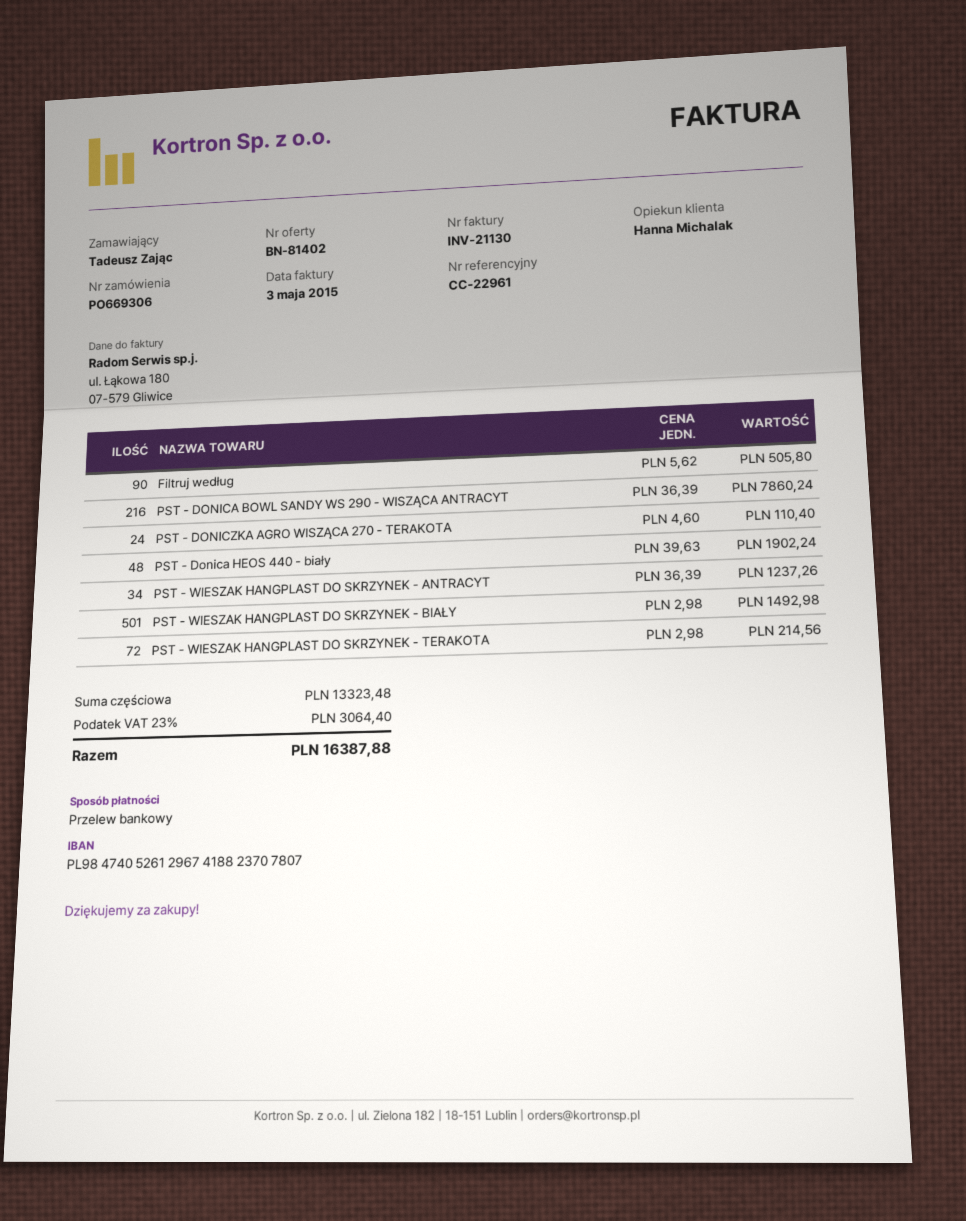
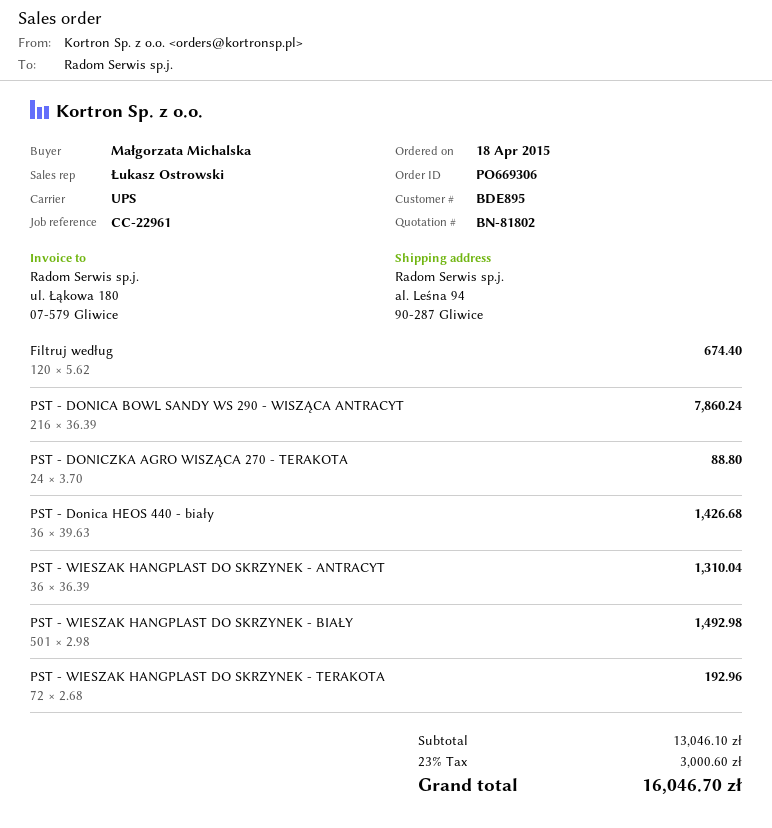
quote number: BN-81402 -> BN-81802
ordered by: Tadeusz Zając -> Małgorzata Michalska
sales rep: Hanna Michalak -> Łukasz Ostrowski
Filtruj według: 90 x 5.62 = 505.80 -> 120 x 5.62 = 674.40
PST - DONICZKA AGRO WISZĄCA 270 - TERAKOTA: 24 x 4.60 = 110.40 -> 24 x 3.70 = 88.80
PST - Donica HEOS 440 - biały: 48 x 39.63 = 1902.24 -> 36 x 39.63 = 1426.68
PST - WIESZAK HANGPLAST DO SKRZYNEK - ANTRACYT: 34 x 36.39 = 1237.26 -> 36 x 36.39 = 1310.04
PST - WIESZAK HANGPLAST DO SKRZYNEK - TERAKOTA: 72 x 2.98 = 214.56 -> 72 x 2.68 = 192.96
subtotal: 13323.48 -> 13046.10
tax: 23% = 3064.40 -> 23% = 3000.60
total: 16387.88 -> 16046.70

